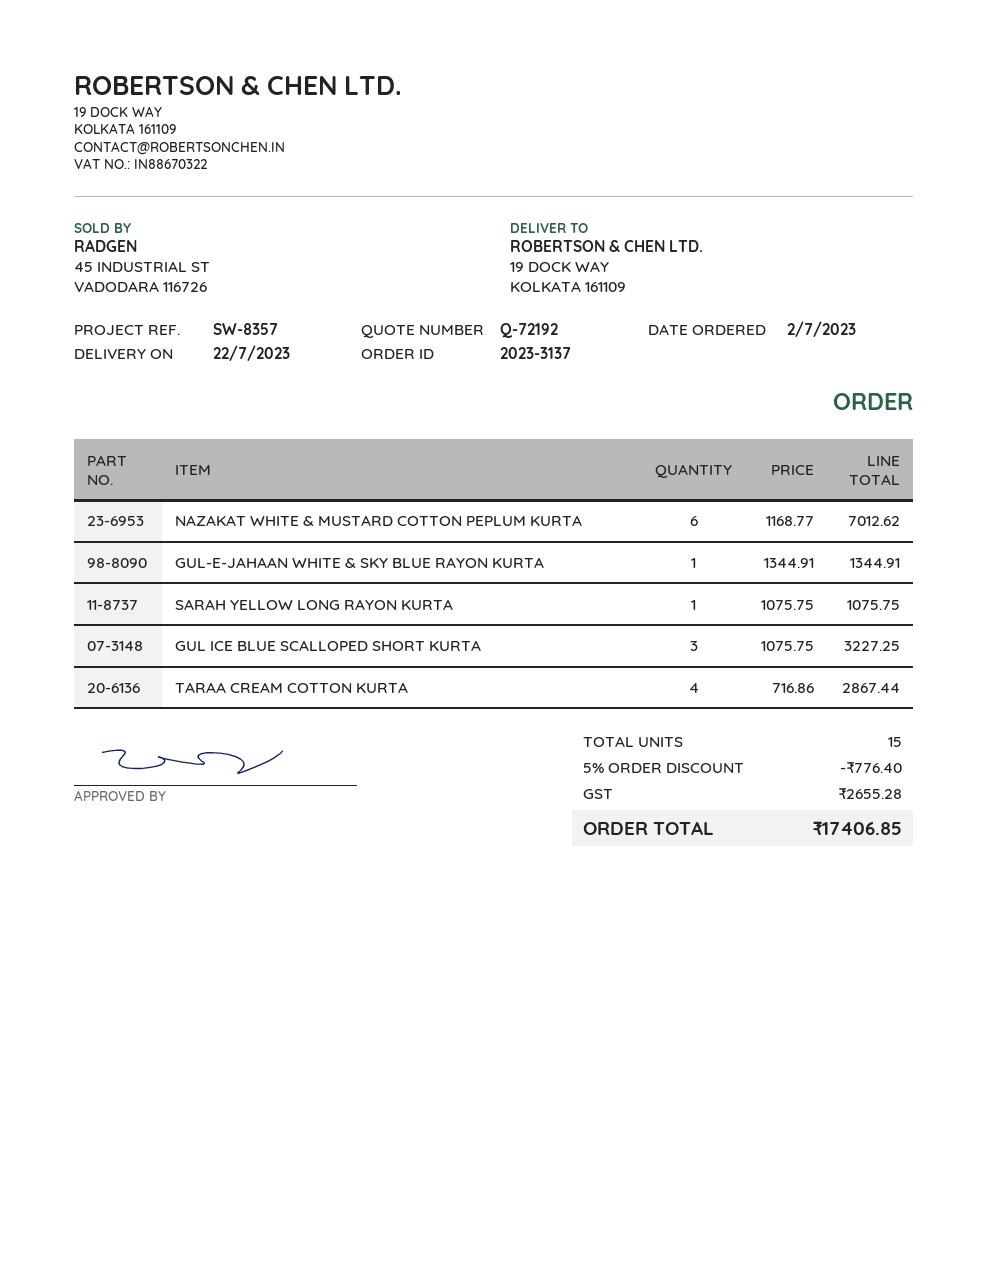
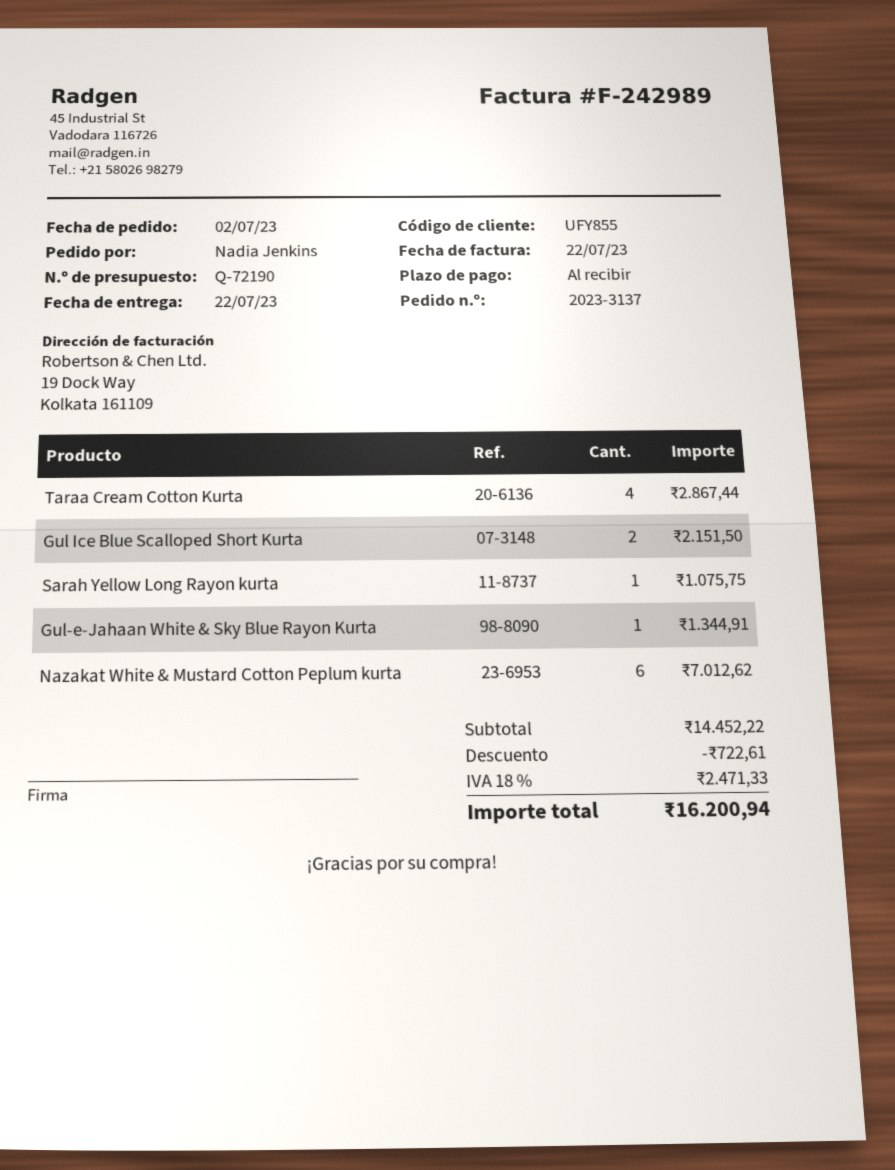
quote number: Q-72192 -> Q-72190
GUL ICE BLUE SCALLOPED SHORT KURTA: 3 for 3227.25 -> 2 for 2151.50
discount: 776.40 -> 722.61
tax: 2655.28 -> 2471.33
total: 17406.85 -> 16200.94

